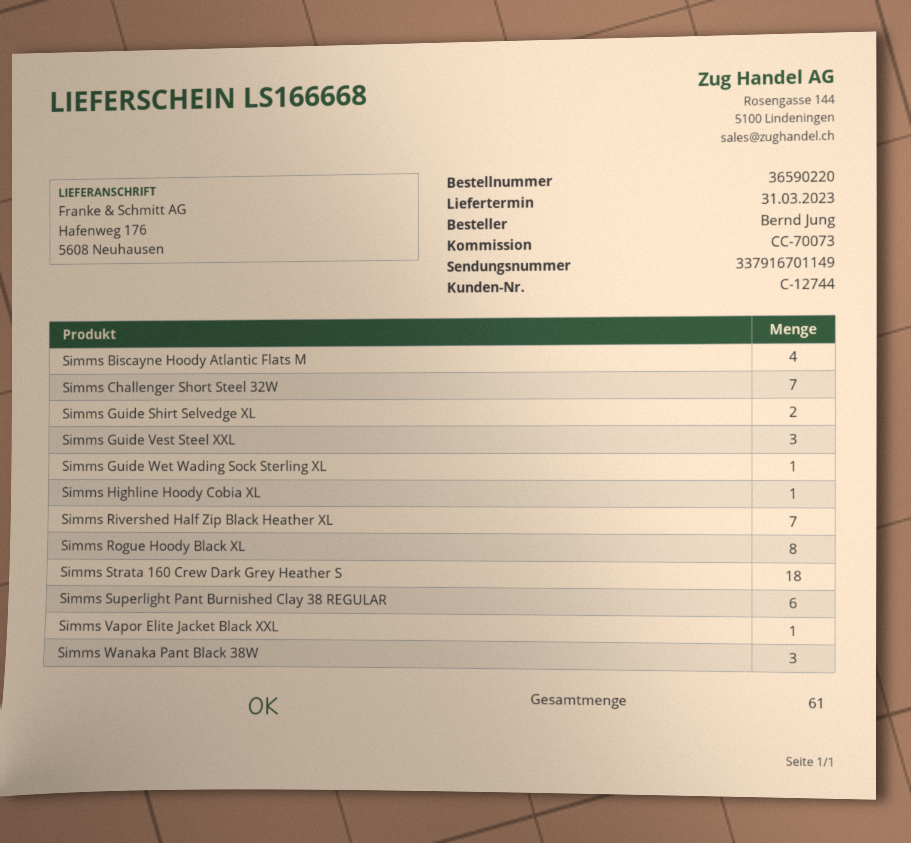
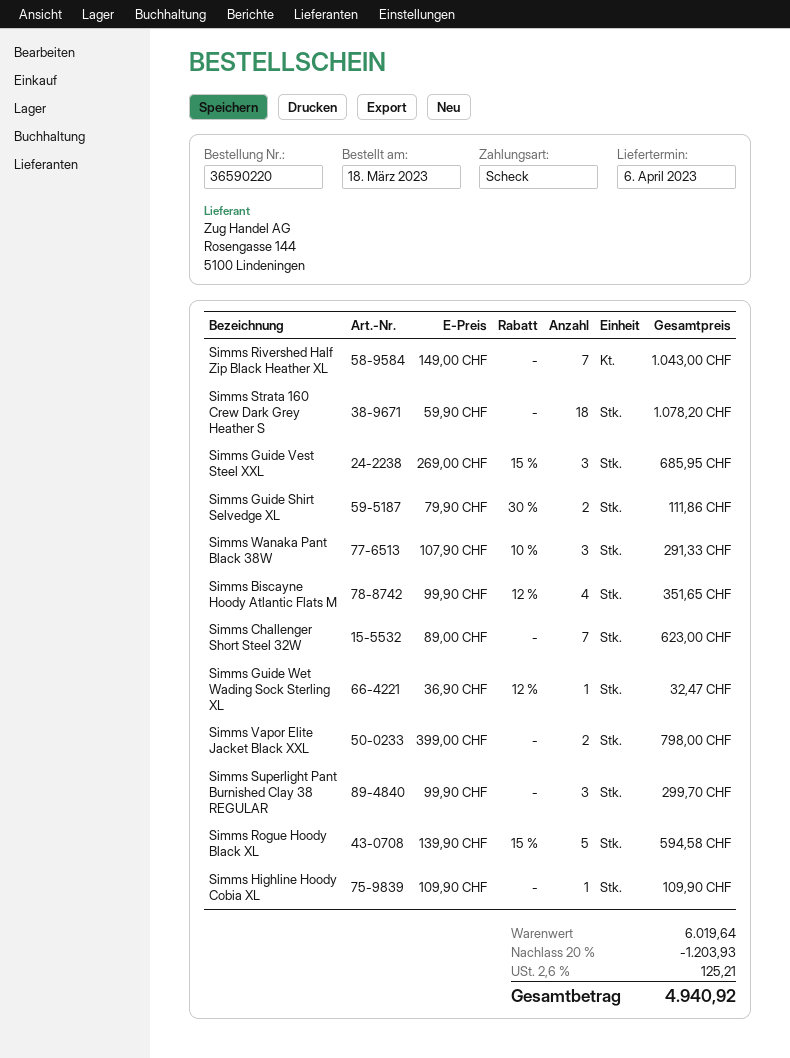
delivery date: 2023-03-31 -> 2023-04-06
Simms Rogue Hoody Black XL: 8 -> 5
Simms Superlight Pant Burnished Clay 38 REGULAR: 6 -> 3
Simms Vapor Elite Jacket Black XXL: 1 -> 2

